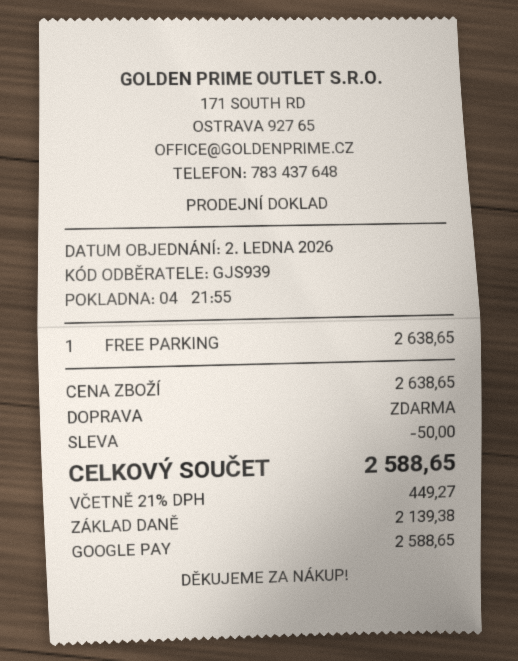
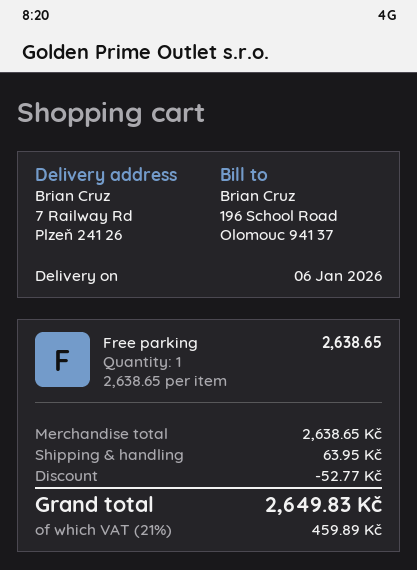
discount: 50.00 -> 52.77
shipping: 0.00 -> 63.95
tax: 21% = 449.27 -> 21% = 459.89
total: 2588.65 -> 2649.83

